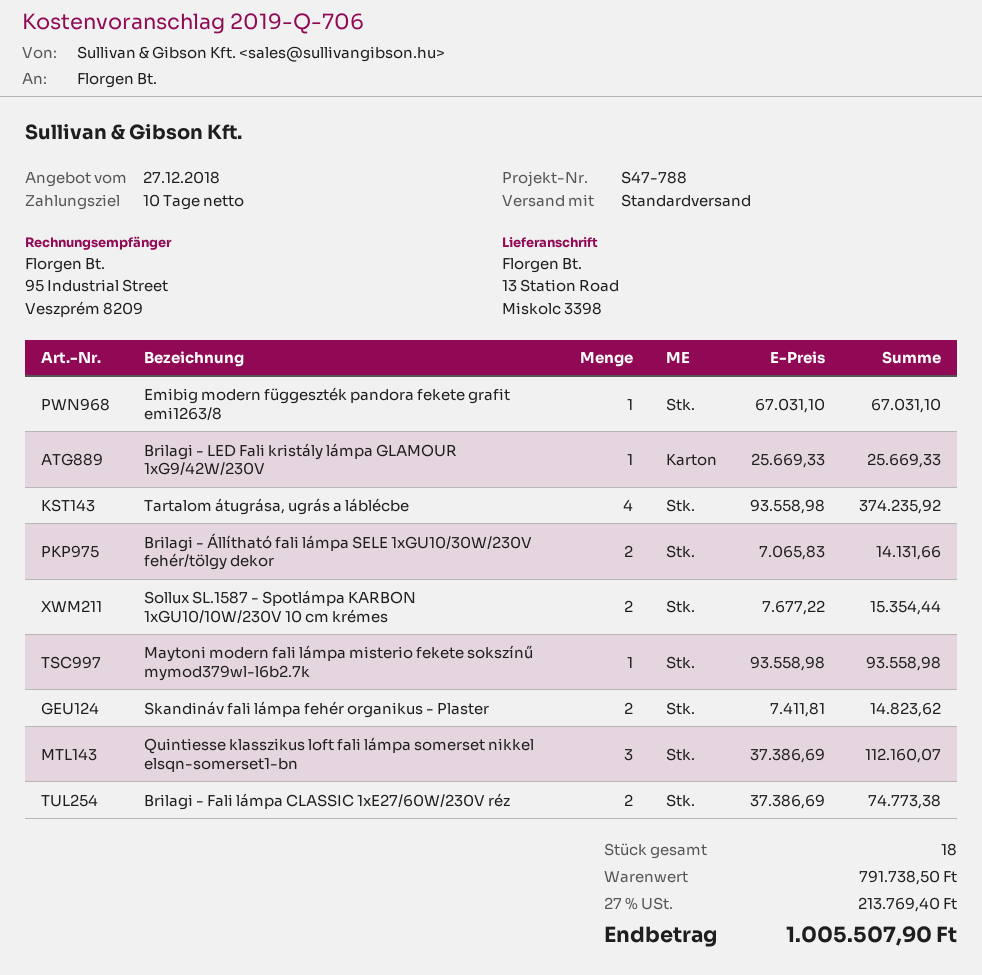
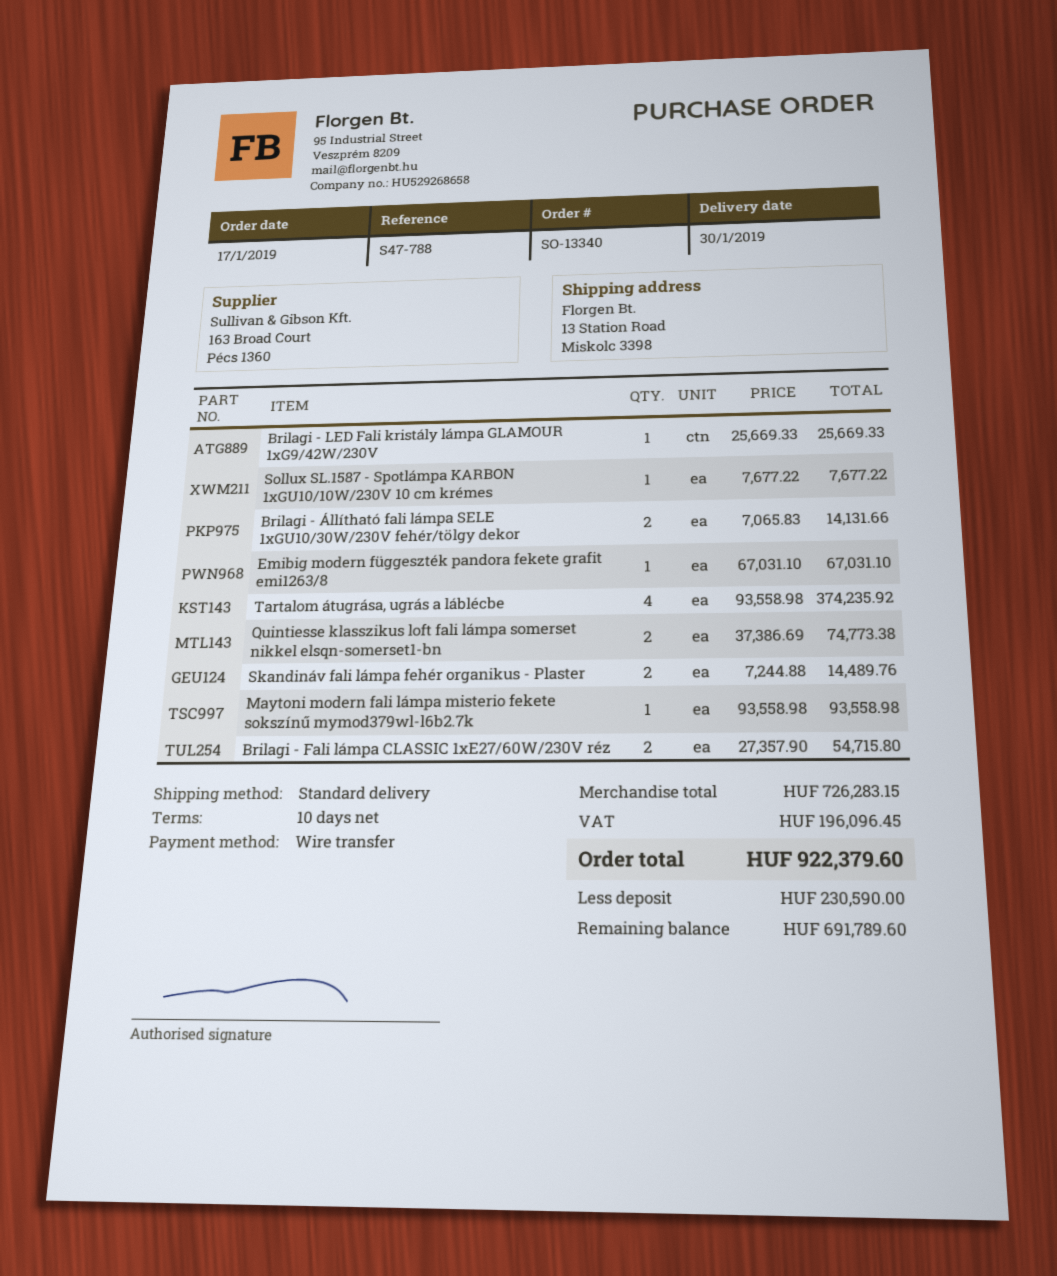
Sollux SL.1587 - Spotlámpa KARBON 1xGU10/10W/230V 10 cm krémes: 2 x 7677.22 = 15354.44 -> 1 x 7677.22 = 7677.22
Skandináv fali lámpa fehér organikus - Plaster: 2 x 7411.81 = 14823.62 -> 2 x 7244.88 = 14489.76
Quintiesse klasszikus loft fali lámpa somerset nikkel elsqn-somerset1-bn: 3 x 37386.69 = 112160.07 -> 2 x 37386.69 = 74773.38
Brilagi - Fali lámpa CLASSIC 1xE27/60W/230V réz: 2 x 37386.69 = 74773.38 -> 2 x 27357.90 = 54715.80
subtotal: 791738.50 -> 726283.15
tax: 213769.40 -> 196096.45
total: 1005507.90 -> 922379.60

